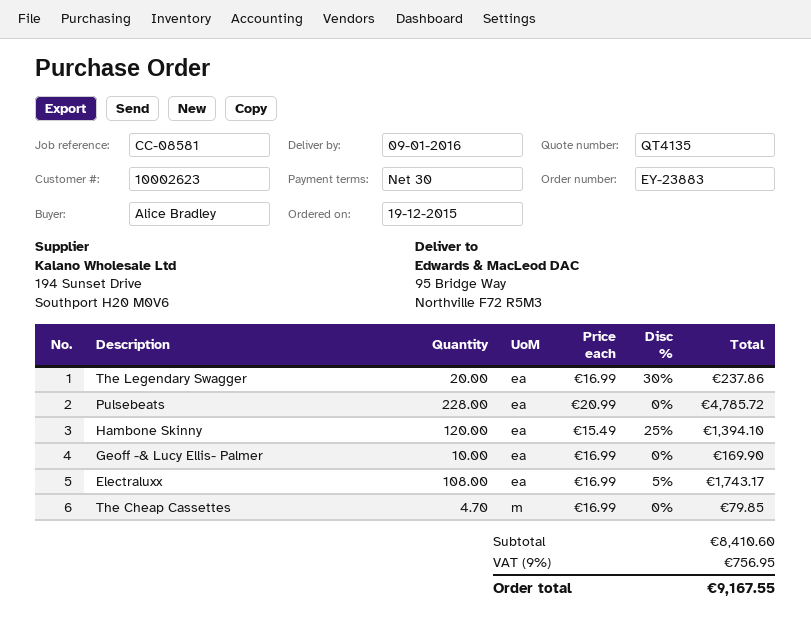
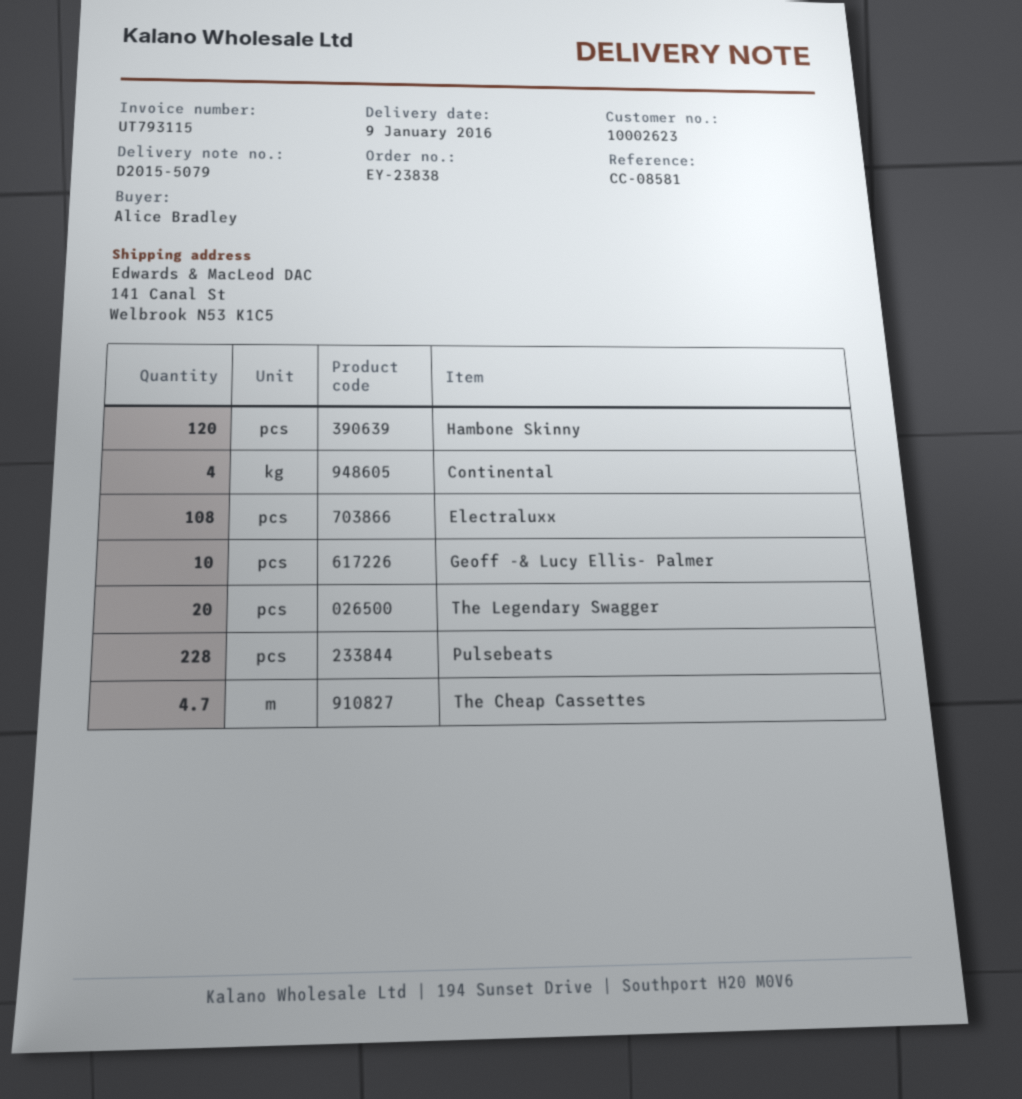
order number: EY-23883 -> EY-23838
ship to: 95 Bridge Way, Northville F72 R5M3 -> 141 Canal St, Welbrook N53 K1C5
Continental: none -> 4

